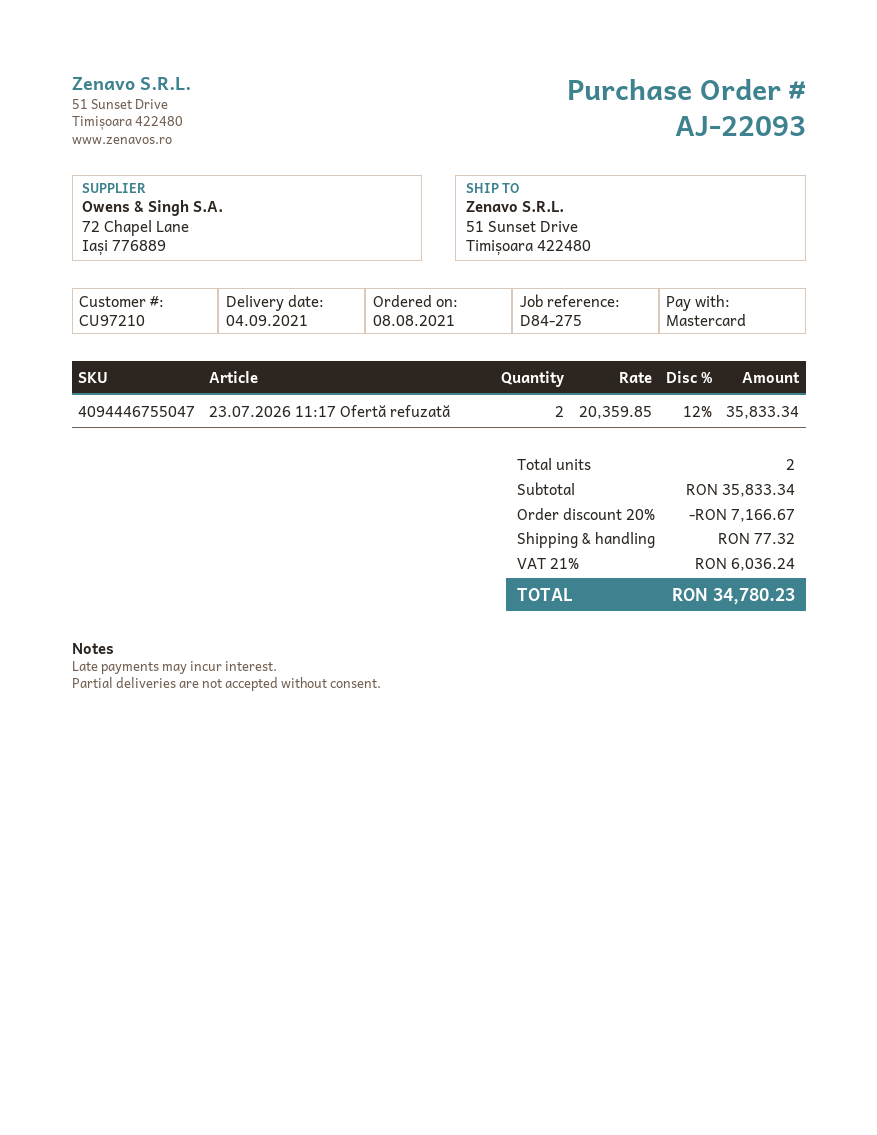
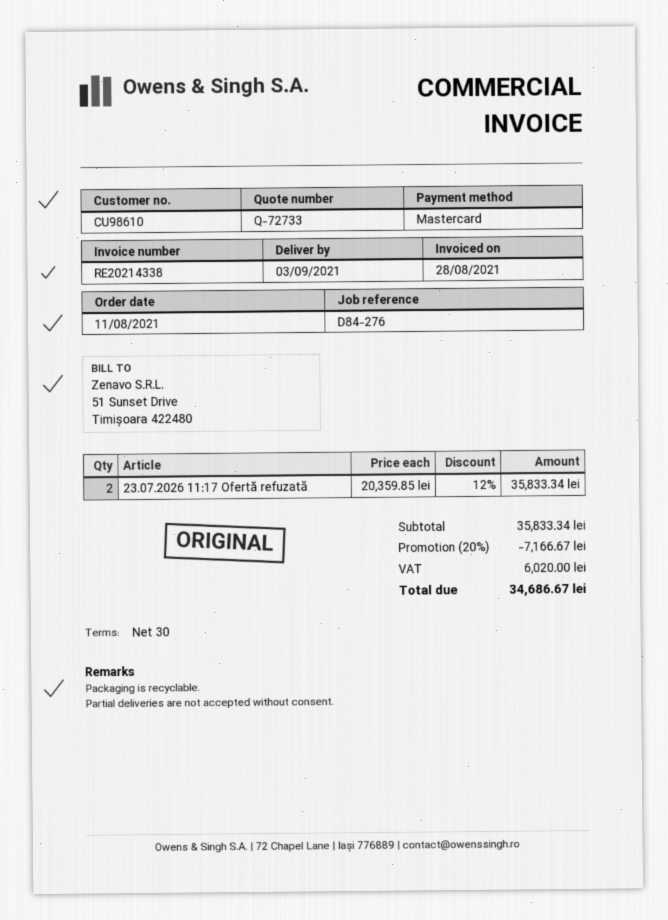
order date: 2021-08-08 -> 2021-08-11
delivery date: 2021-09-04 -> 2021-09-03
customer number: CU97210 -> CU98610
reference: D84-275 -> D84-276
shipping: 77.32 -> none
tax: 6036.24 -> 6020.00
total: 34780.23 -> 34686.67

